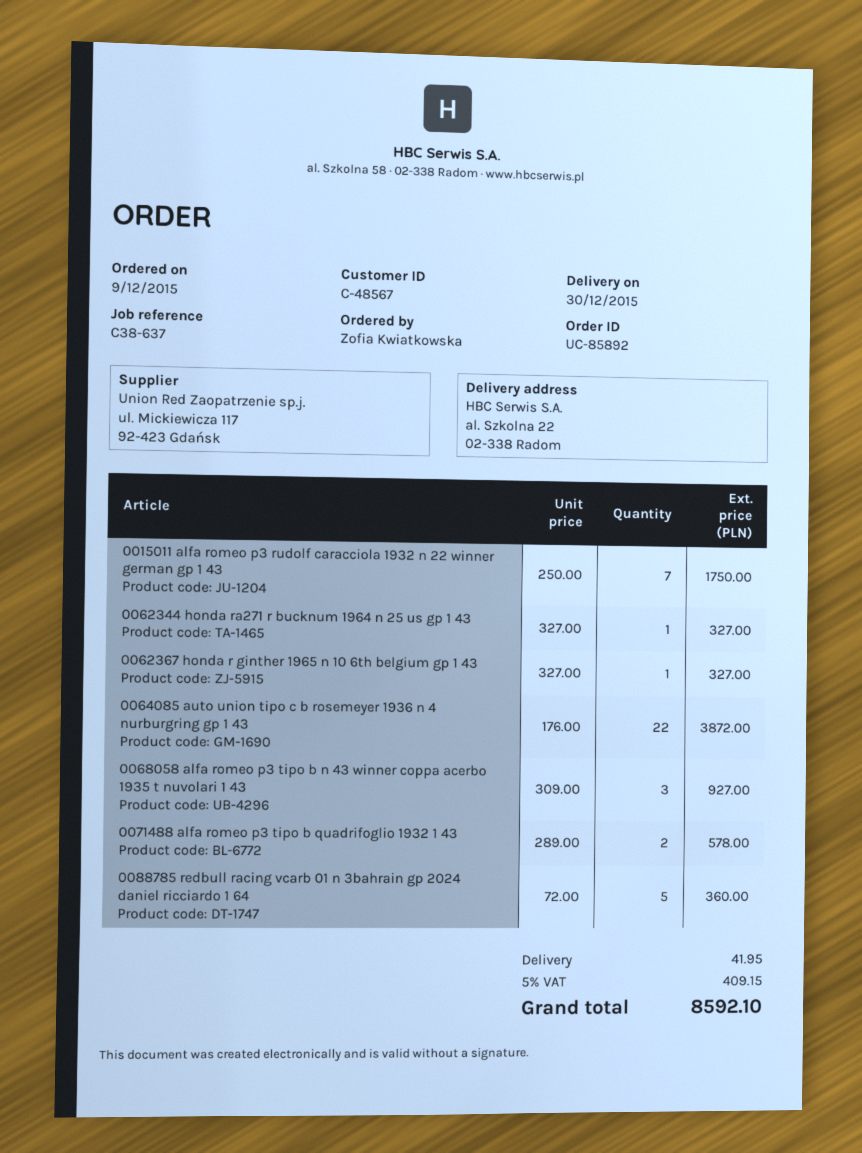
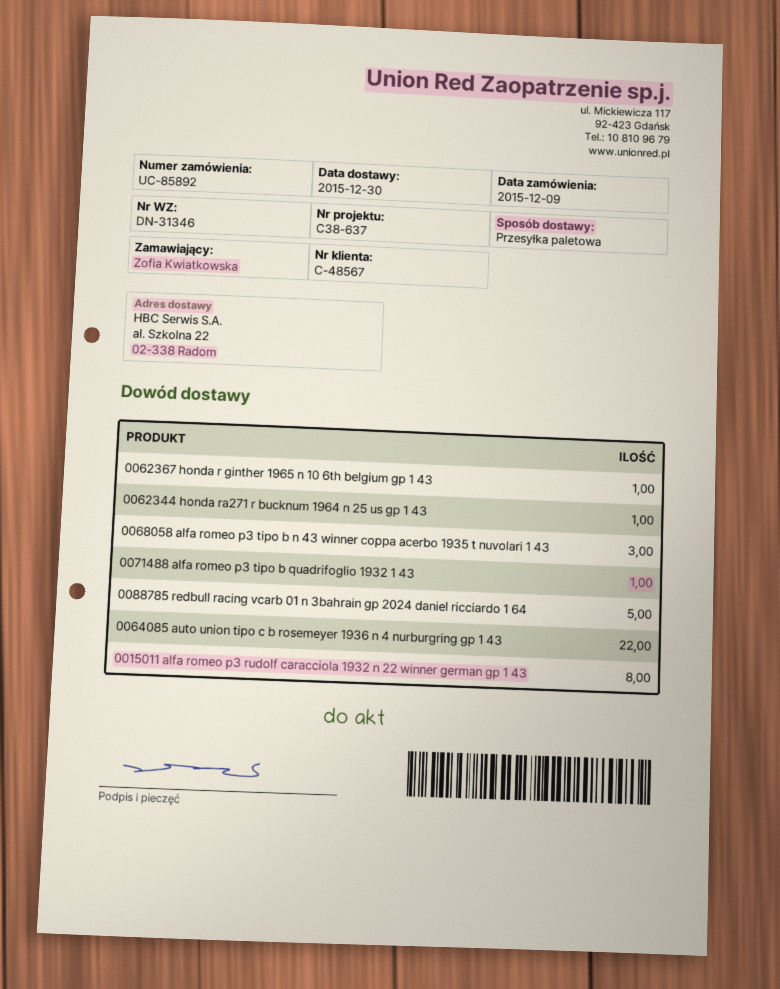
0015011 alfa romeo p3 rudolf caracciola 1932 n 22 winner german gp 1 43: 7 -> 8
0071488 alfa romeo p3 tipo b quadrifoglio 1932 1 43: 2 -> 1

